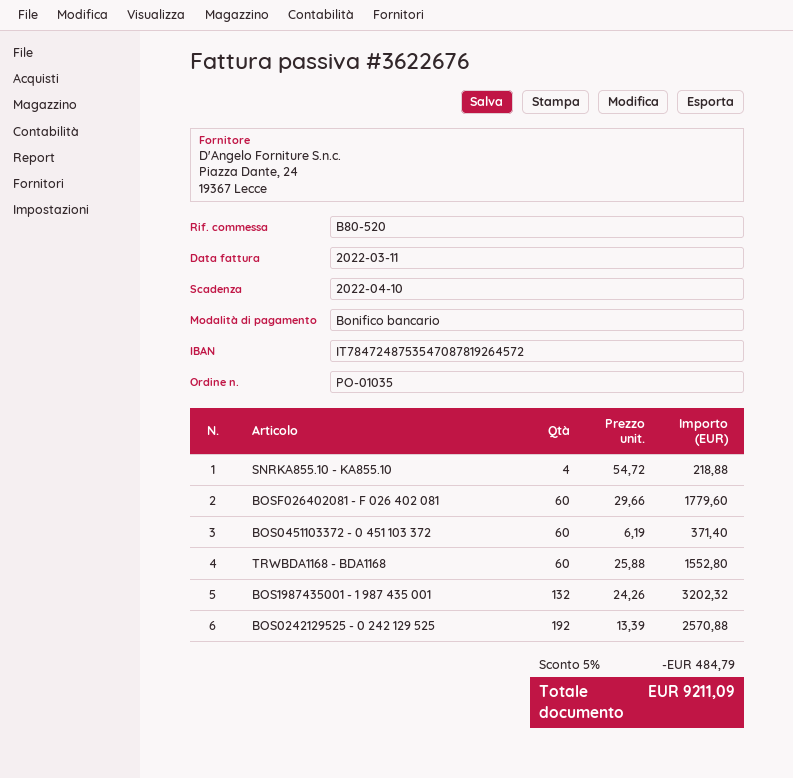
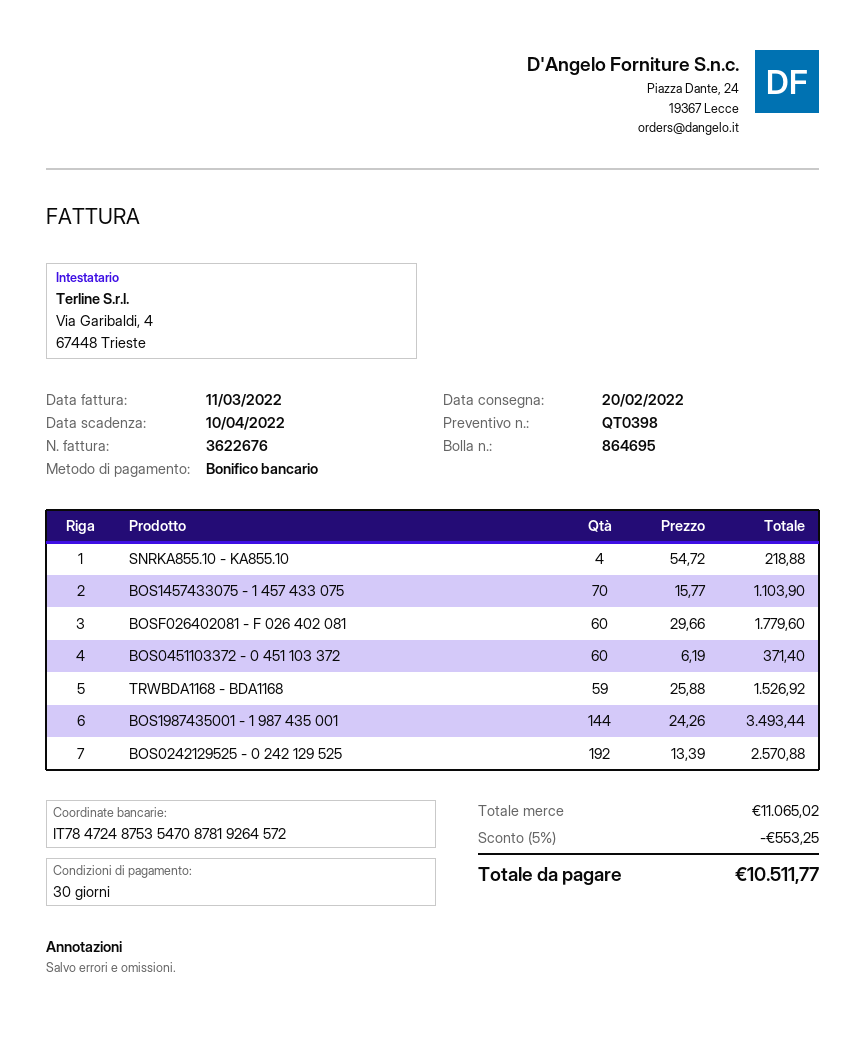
TRWBDA1168 - BDA1168: 60 x 25.88 = 1552.80 -> 59 x 25.88 = 1526.92
BOS1987435001 - 1 987 435 001: 132 x 24.26 = 3202.32 -> 144 x 24.26 = 3493.44
BOS1457433075 - 1 457 433 075: none -> 70 x 15.77 = 1103.90
discount: 5% = 484.79 -> 5% = 553.25
total: 9211.09 -> 10511.77

